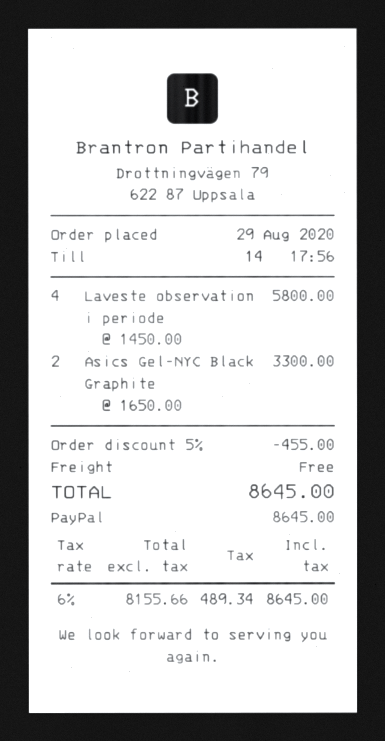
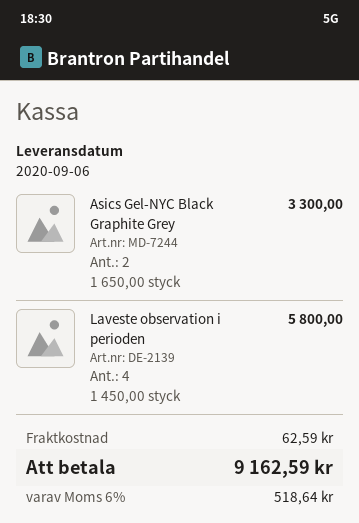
discount: 5% = 455.00 -> none
shipping: 0.00 -> 62.59
tax: 6% = 489.34 -> 6% = 518.64
total: 8645.00 -> 9162.59

